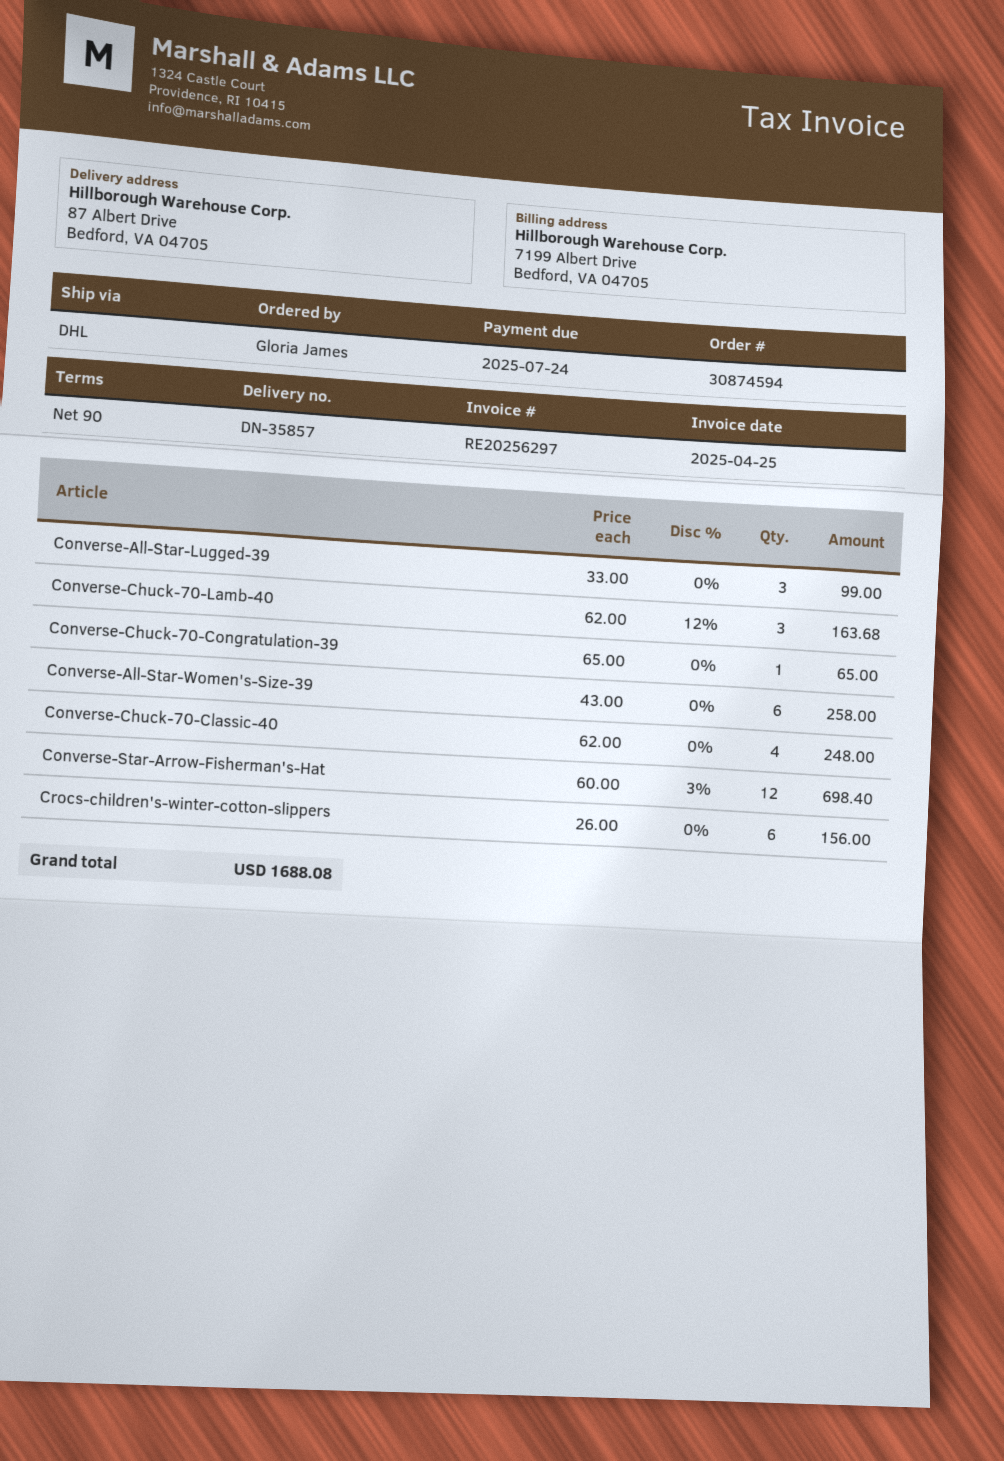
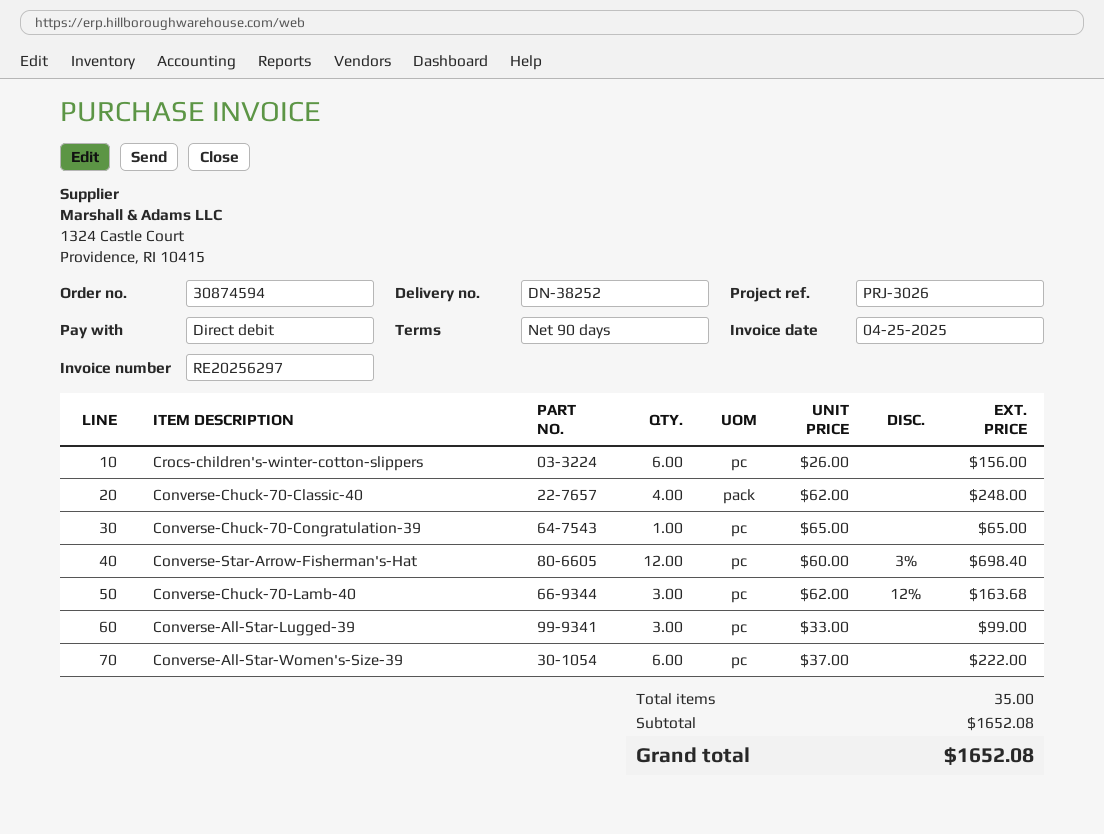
delivery note number: DN-35857 -> DN-38252
Converse-All-Star-Women's-Size-39: 6 x 43.00 = 258.00 -> 6 x 37.00 = 222.00
total: 1688.08 -> 1652.08

